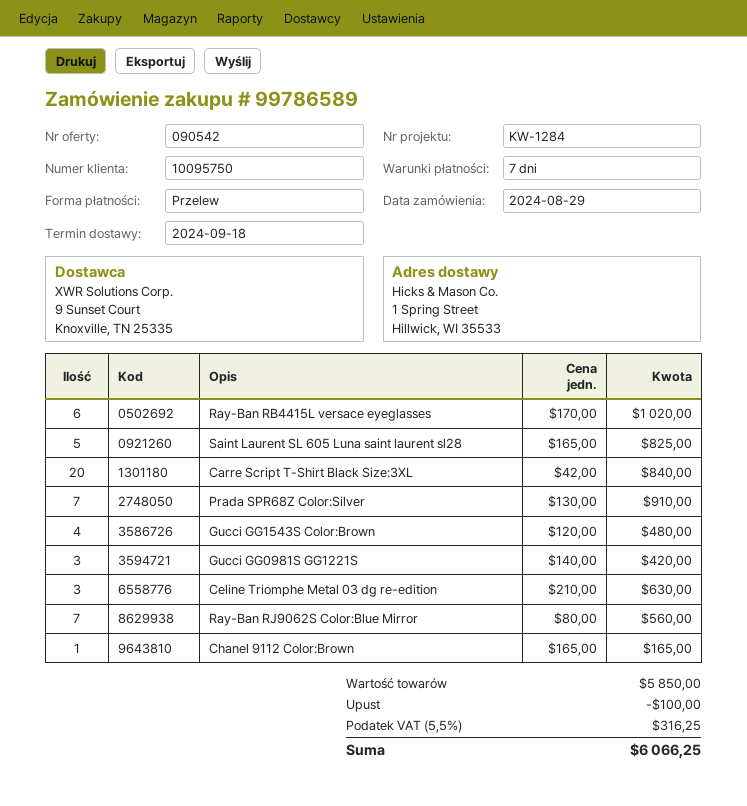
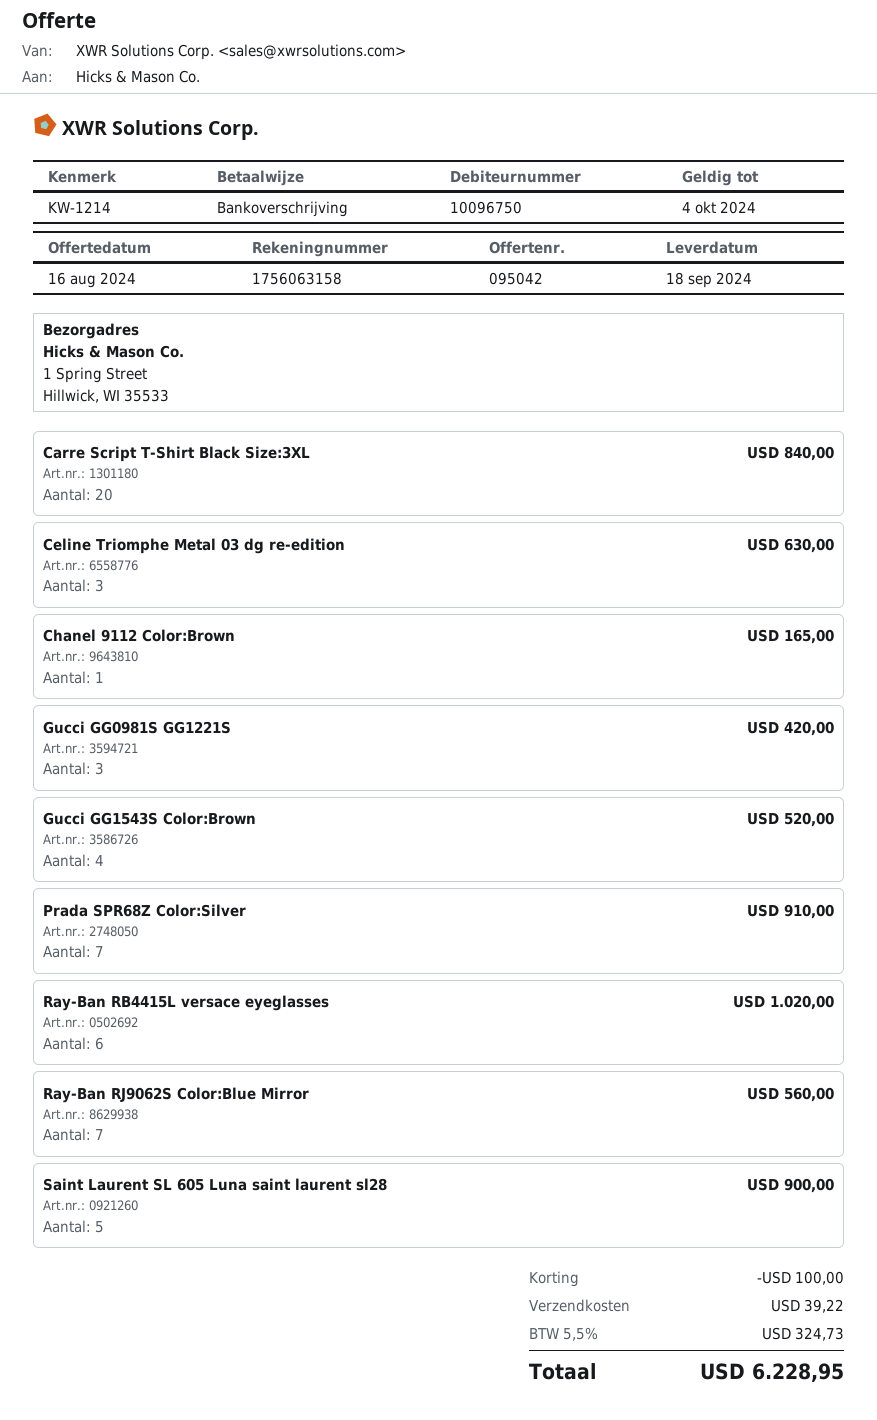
quote number: 090542 -> 095042
customer number: 10095750 -> 10096750
reference: KW-1284 -> KW-1214
Saint Laurent SL 605 Luna saint laurent sl28: 5 for 825.00 -> 5 for 900.00
Gucci GG1543S Color:Brown: 4 for 480.00 -> 4 for 520.00
shipping: none -> 39.22
tax: 5.5% = 316.25 -> 5.5% = 324.73
total: 6066.25 -> 6228.95

